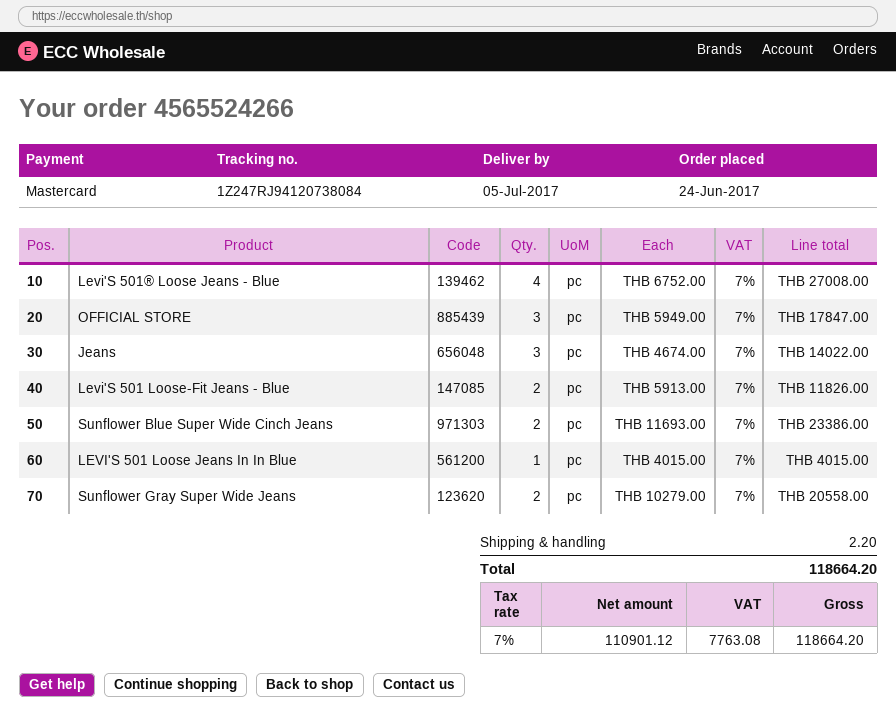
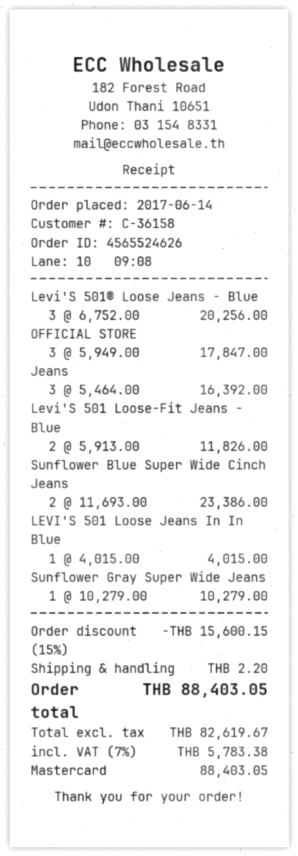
order number: 4565524266 -> 4565524626
order date: 2017-06-24 -> 2017-06-14
Levi'S 501® Loose Jeans - Blue: 4 x 6752.00 = 27008.00 -> 3 x 6752.00 = 20256.00
Jeans: 3 x 4674.00 = 14022.00 -> 3 x 5464.00 = 16392.00
Sunflower Gray Super Wide Jeans: 2 x 10279.00 = 20558.00 -> 1 x 10279.00 = 10279.00
discount: none -> 15% = 15600.15
net: 110901.12 -> 82619.67
tax: 7% = 7763.08 -> 7% = 5783.38
total: 118664.20 -> 88403.05

